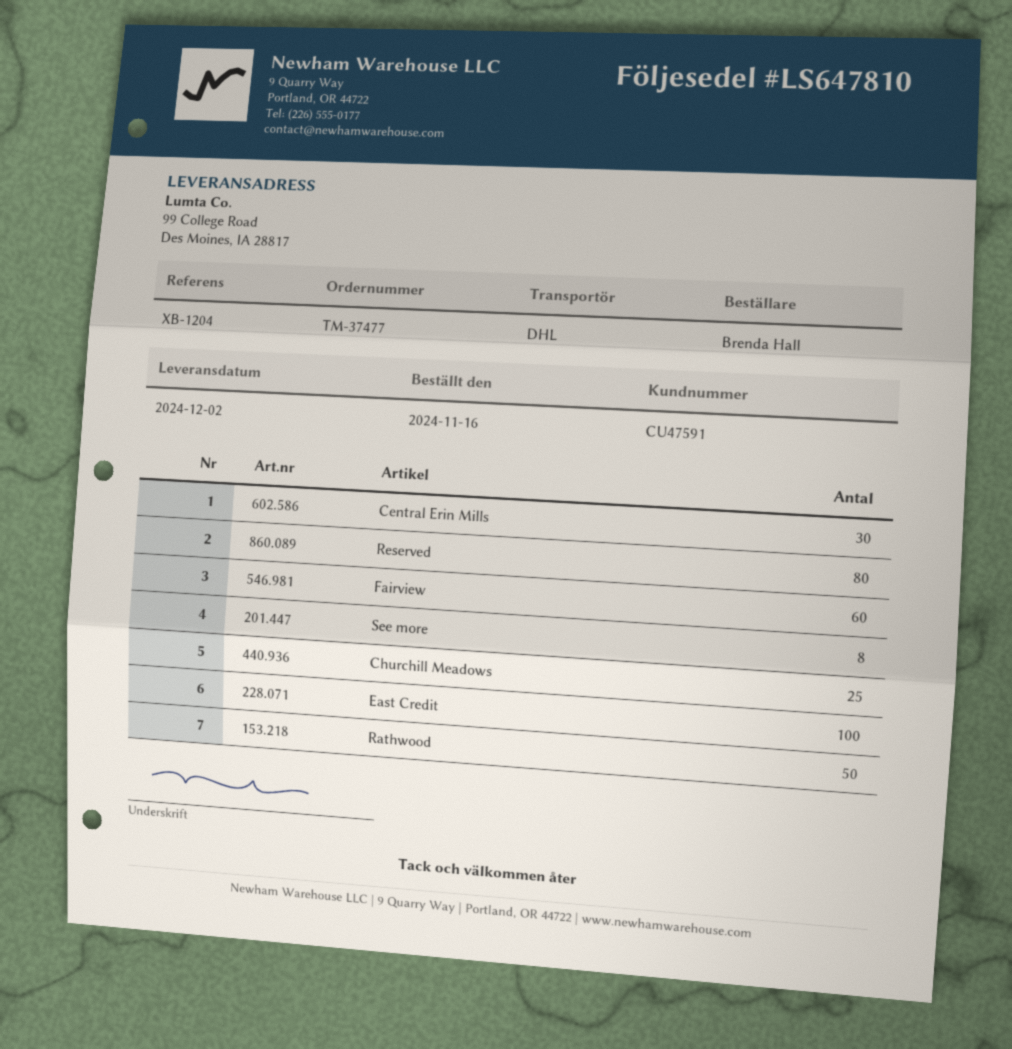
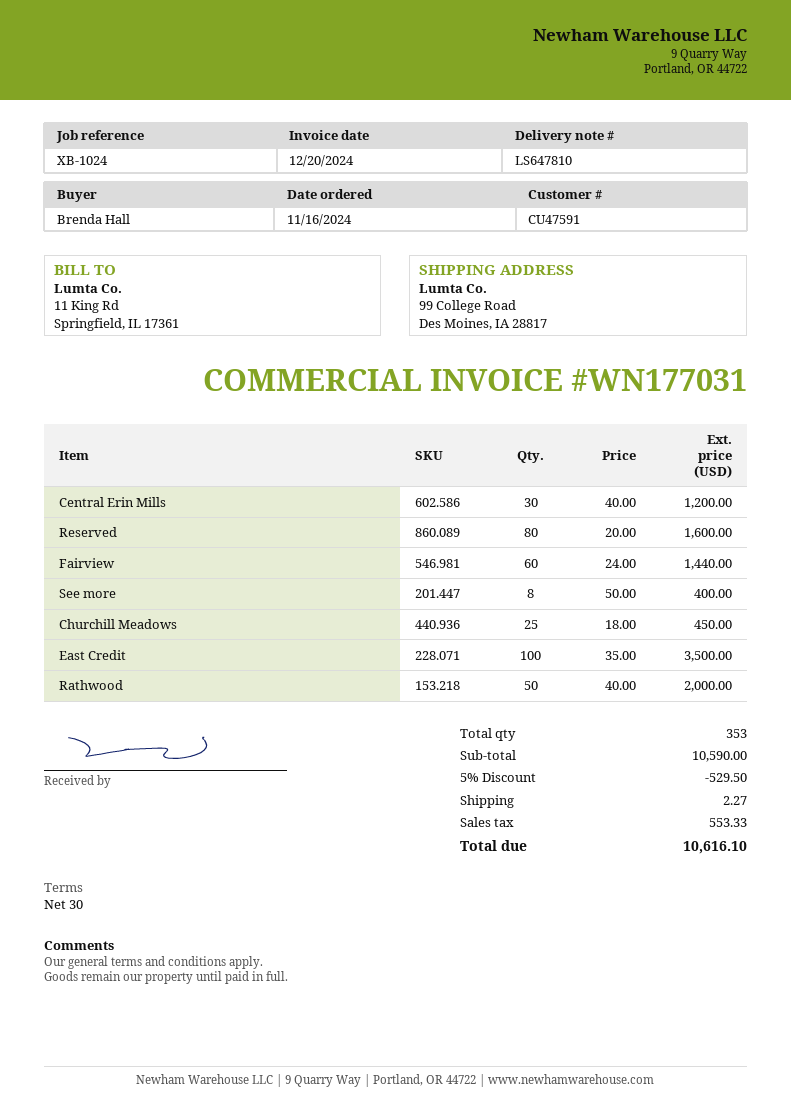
reference: XB-1204 -> XB-1024

